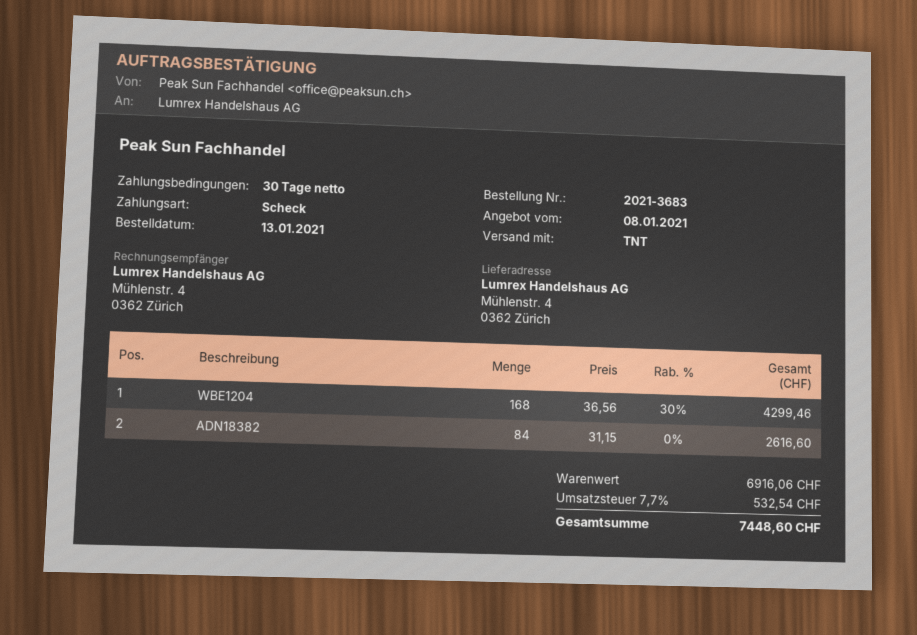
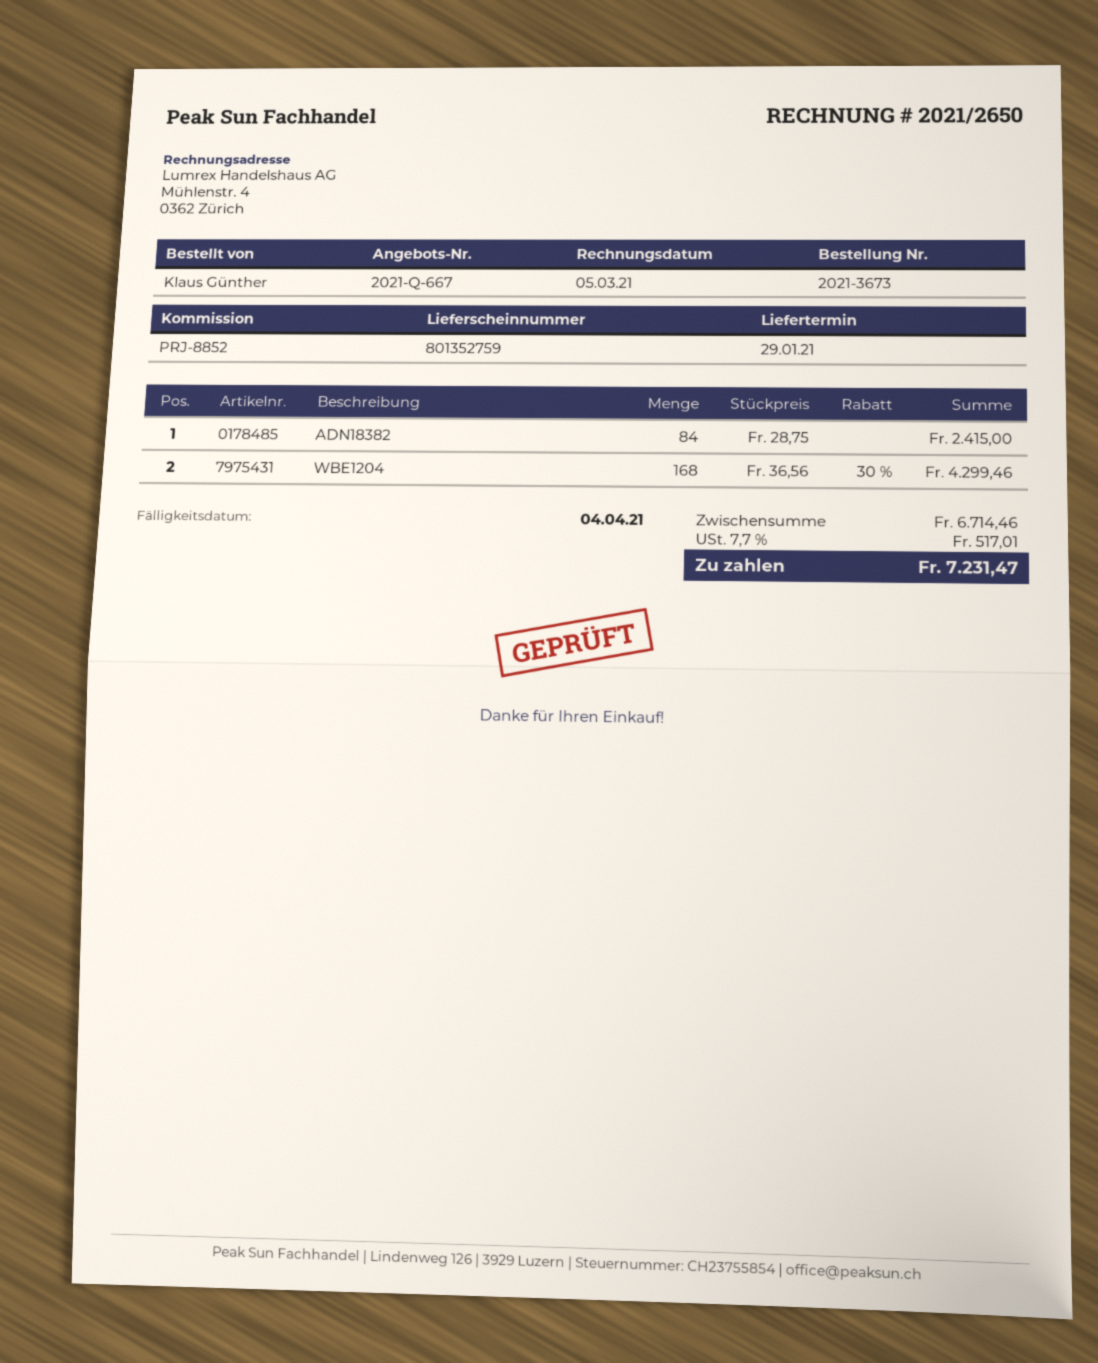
order number: 2021-3683 -> 2021-3673
ADN18382: 84 x 31.15 = 2616.60 -> 84 x 28.75 = 2415.00
subtotal: 6916.06 -> 6714.46
tax: 7.7% = 532.54 -> 7.7% = 517.01
total: 7448.60 -> 7231.47

